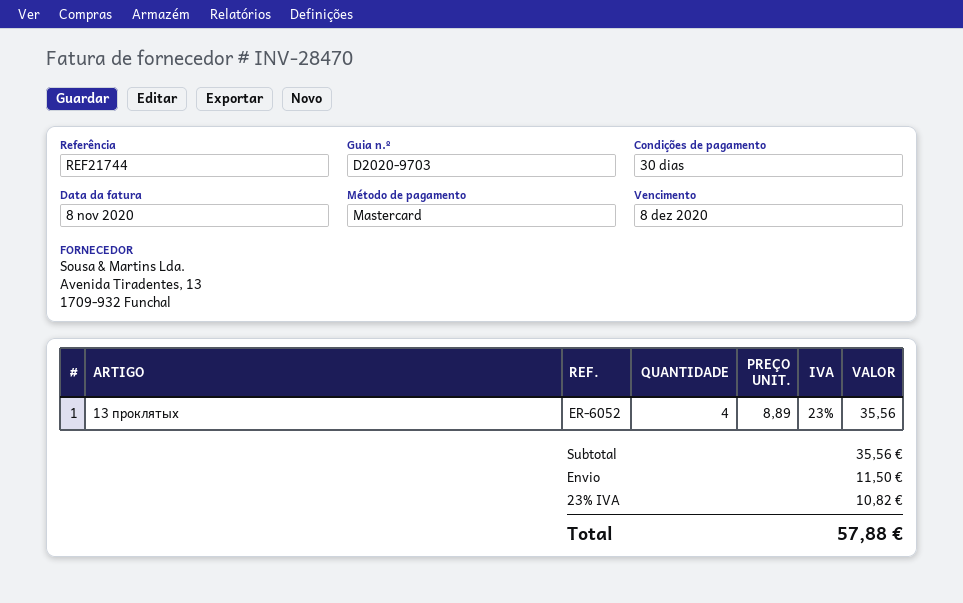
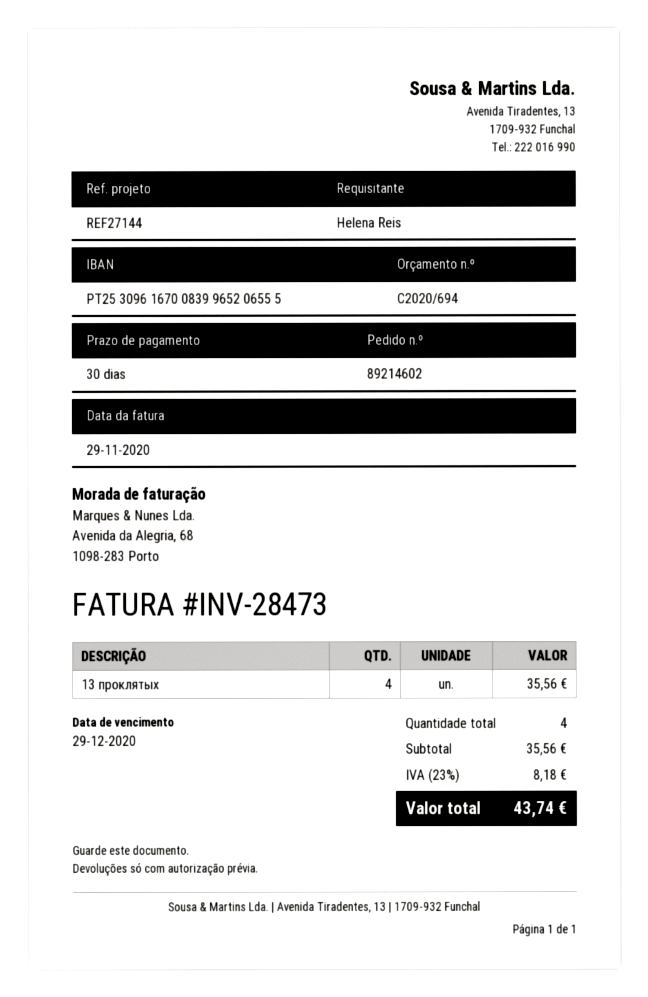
invoice number: INV-28470 -> INV-28473
invoice date: 2020-11-08 -> 2020-11-29
due date: 2020-12-08 -> 2020-12-29
reference: REF21744 -> REF27144
shipping: 11.50 -> none
tax: 23% = 10.82 -> 23% = 8.18
total: 57.88 -> 43.74

